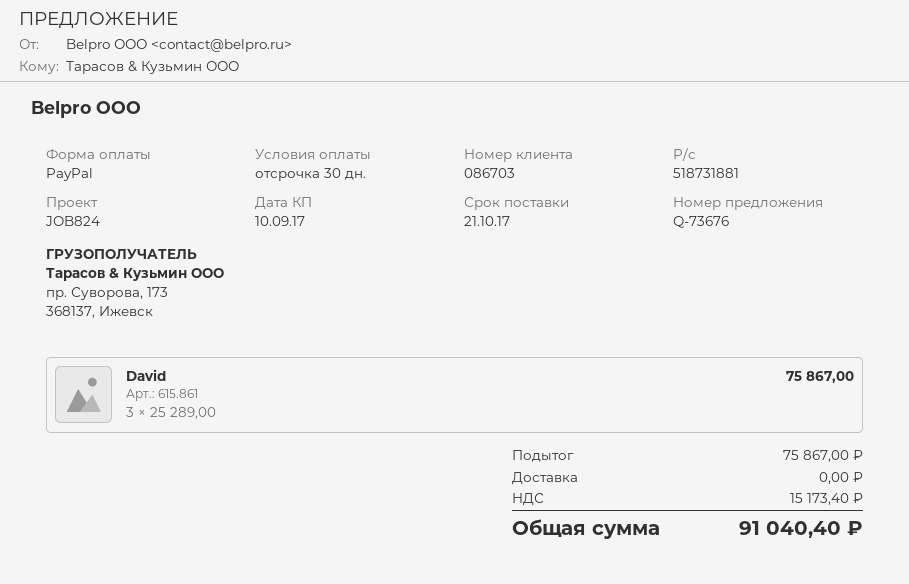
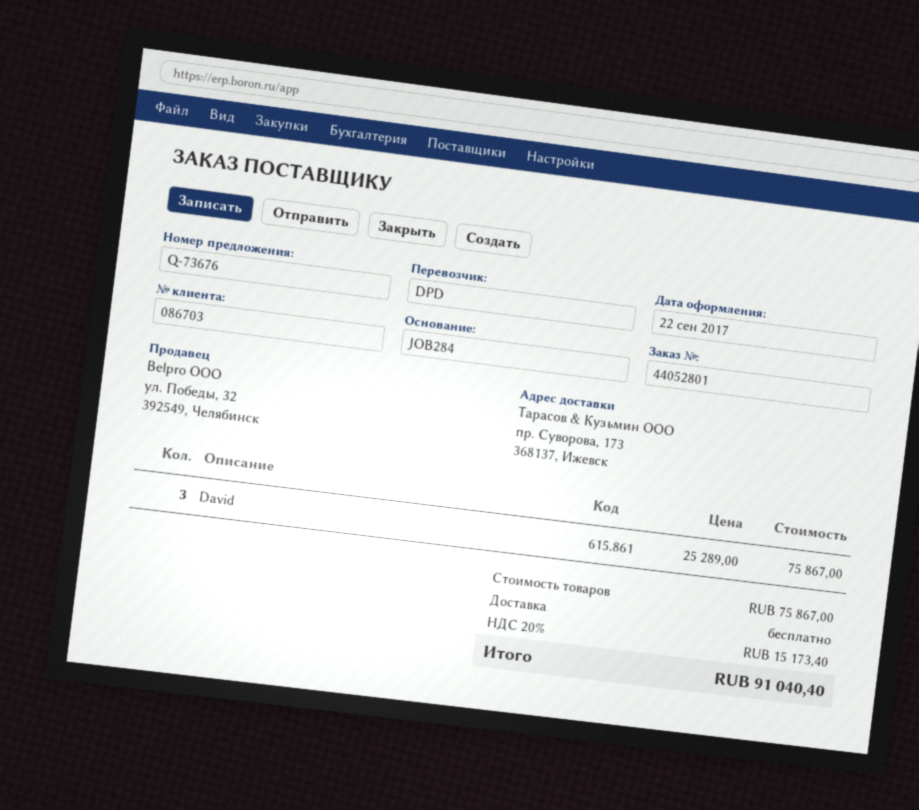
reference: JOB824 -> JOB284

